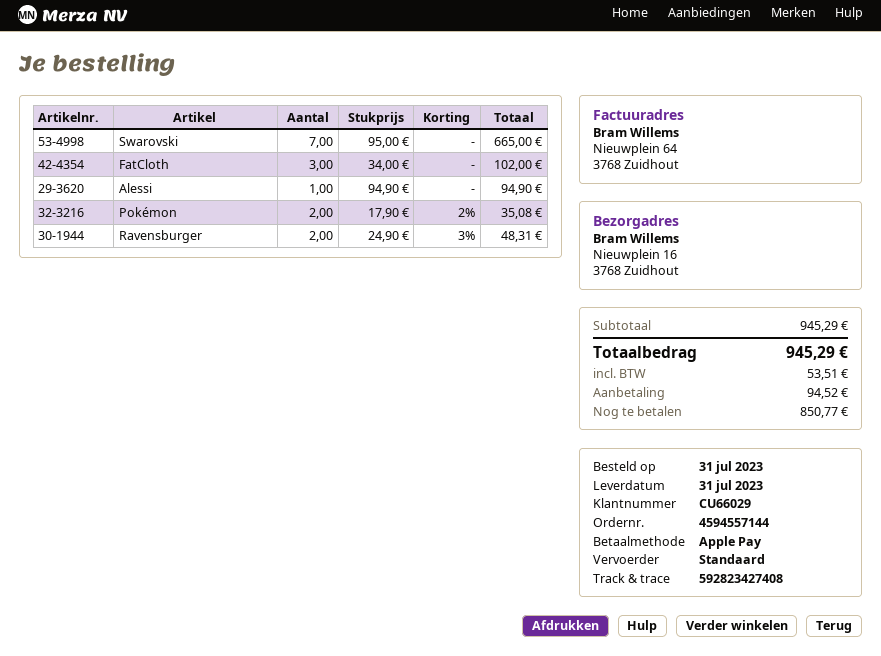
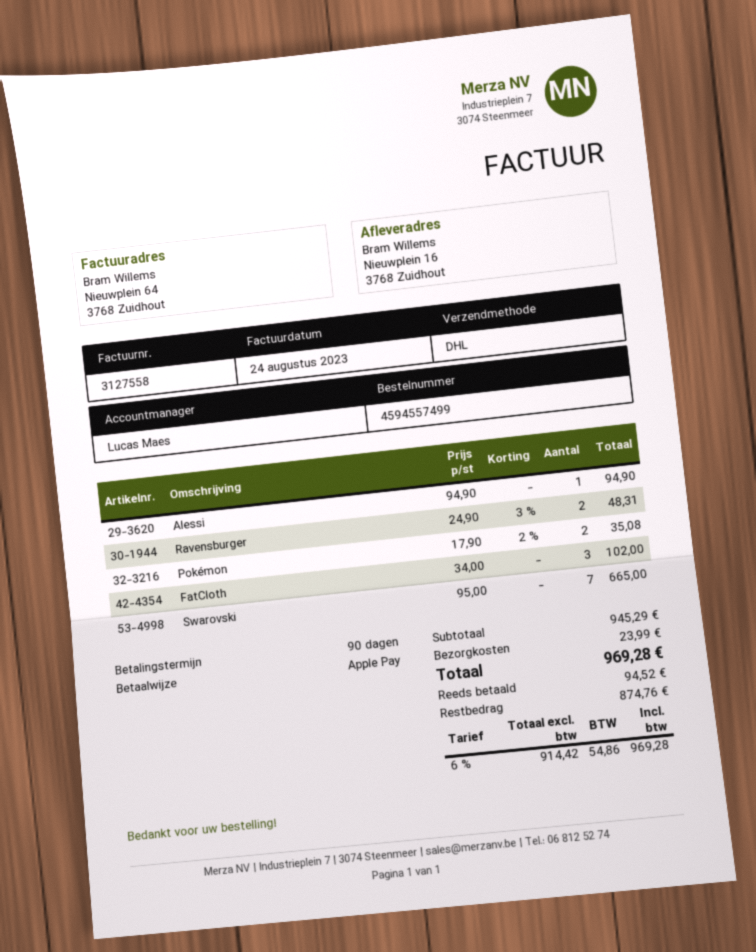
order number: 4594557144 -> 4594557499
shipping method: standard -> DHL
shipping: none -> 23.99
tax: 53.51 -> 54.86
total: 945.29 -> 969.28
balance: 850.77 -> 874.76

